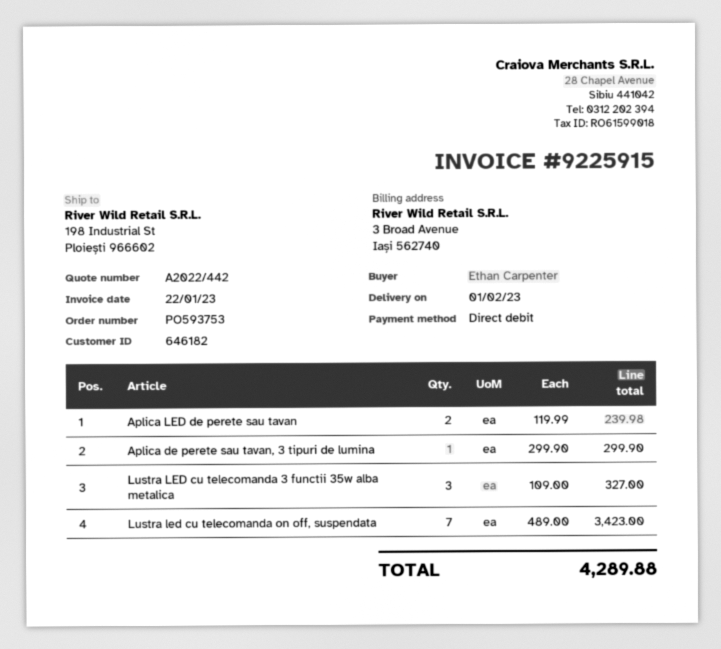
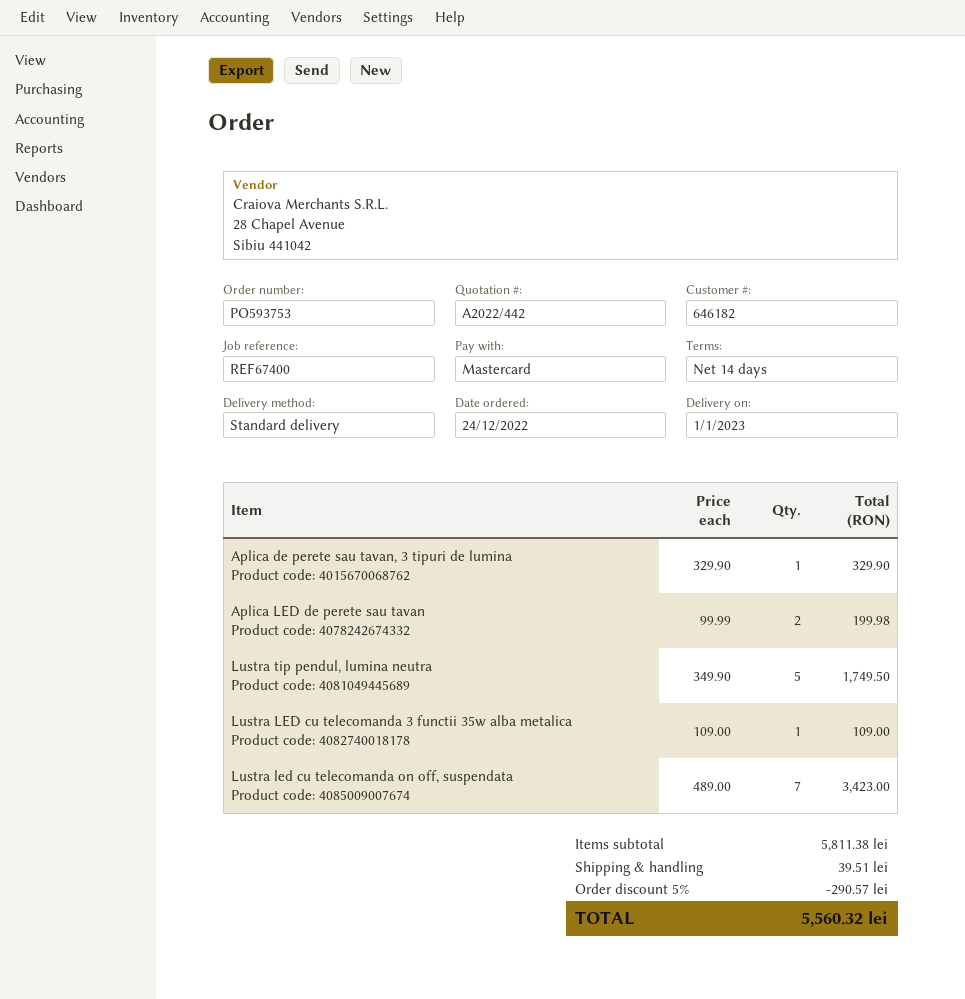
delivery date: 2023-02-01 -> 2023-01-01
payment method: direct debit -> Mastercard
Aplica LED de perete sau tavan: 2 x 119.99 = 239.98 -> 2 x 99.99 = 199.98
Aplica de perete sau tavan, 3 tipuri de lumina: 1 x 299.90 = 299.90 -> 1 x 329.90 = 329.90
Lustra LED cu telecomanda 3 functii 35w alba metalica: 3 x 109.00 = 327.00 -> 1 x 109.00 = 109.00
Lustra tip pendul, lumina neutra: none -> 5 x 349.90 = 1749.50
discount: none -> 5% = 290.57
shipping: none -> 39.51
total: 4289.88 -> 5560.32

